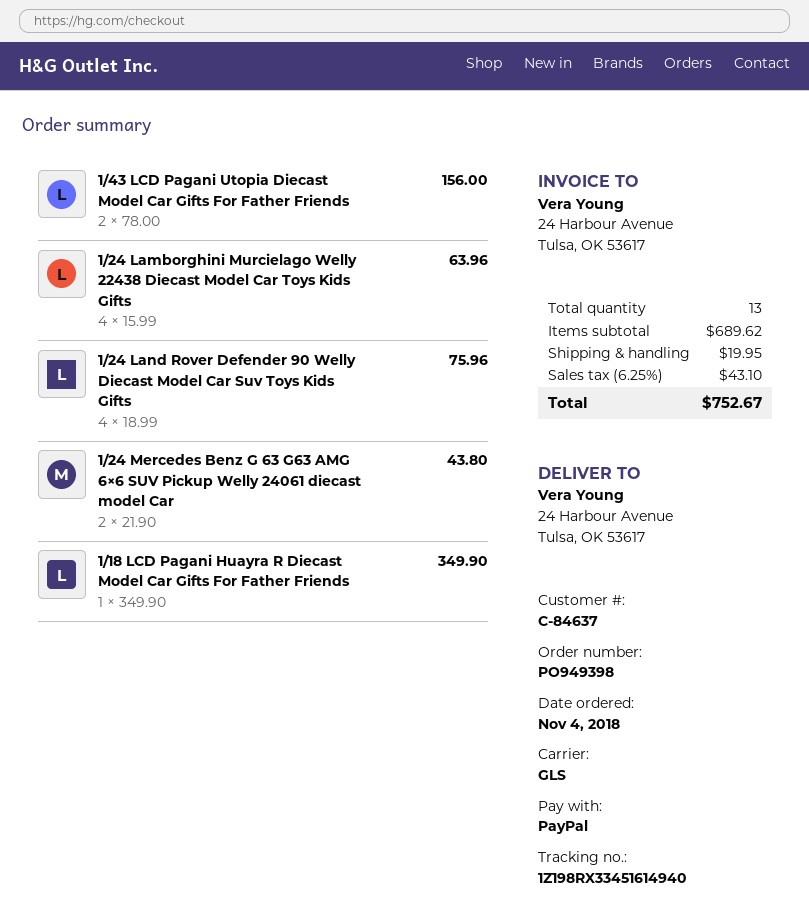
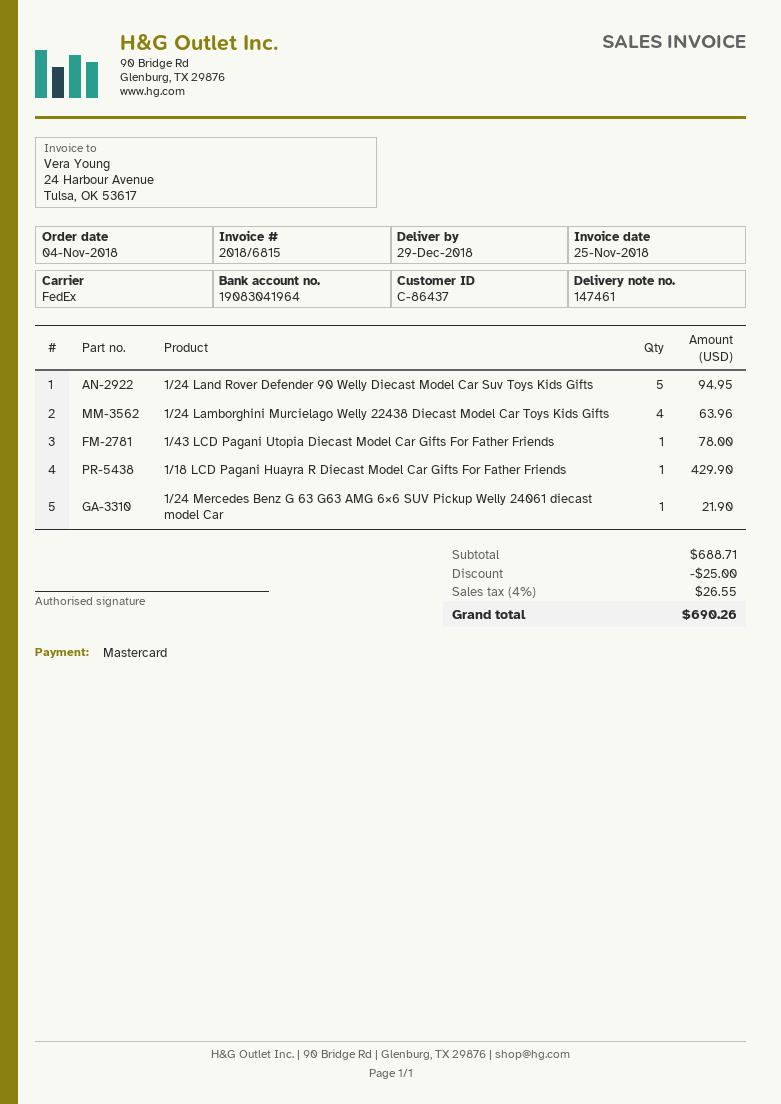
customer number: C-84637 -> C-86437
payment method: PayPal -> Mastercard
shipping method: GLS -> FedEx
1/43 LCD Pagani Utopia Diecast Model Car Gifts For Father Friends: 2 for 156.00 -> 1 for 78.00
1/24 Land Rover Defender 90 Welly Diecast Model Car Suv Toys Kids Gifts: 4 for 75.96 -> 5 for 94.95
1/24 Mercedes Benz G 63 G63 AMG 6×6 SUV Pickup Welly 24061 diecast model Car: 2 for 43.80 -> 1 for 21.90
1/18 LCD Pagani Huayra R Diecast Model Car Gifts For Father Friends: 1 for 349.90 -> 1 for 429.90
subtotal: 689.62 -> 688.71
discount: none -> 25.00
shipping: 19.95 -> none
tax: 6.25% = 43.10 -> 4% = 26.55
total: 752.67 -> 690.26

